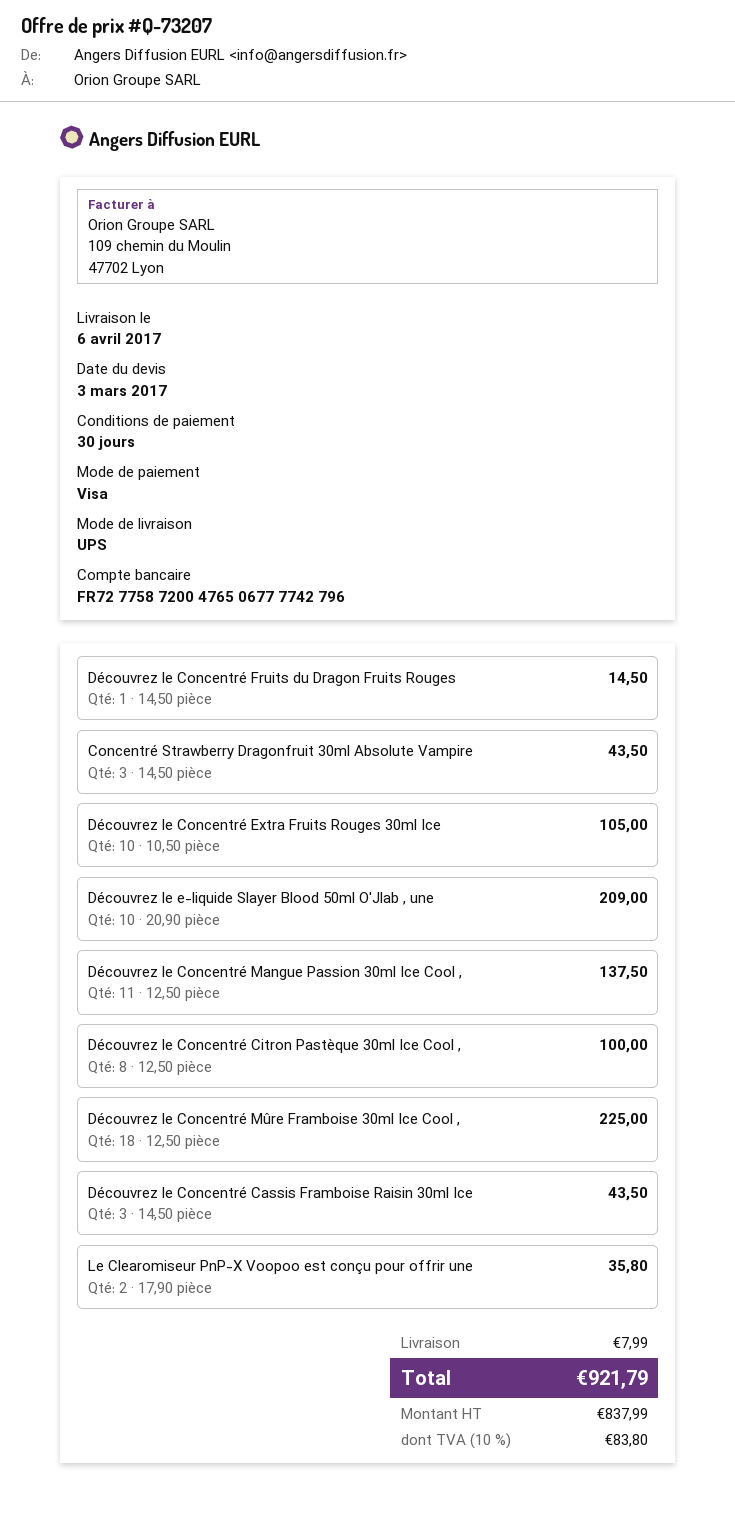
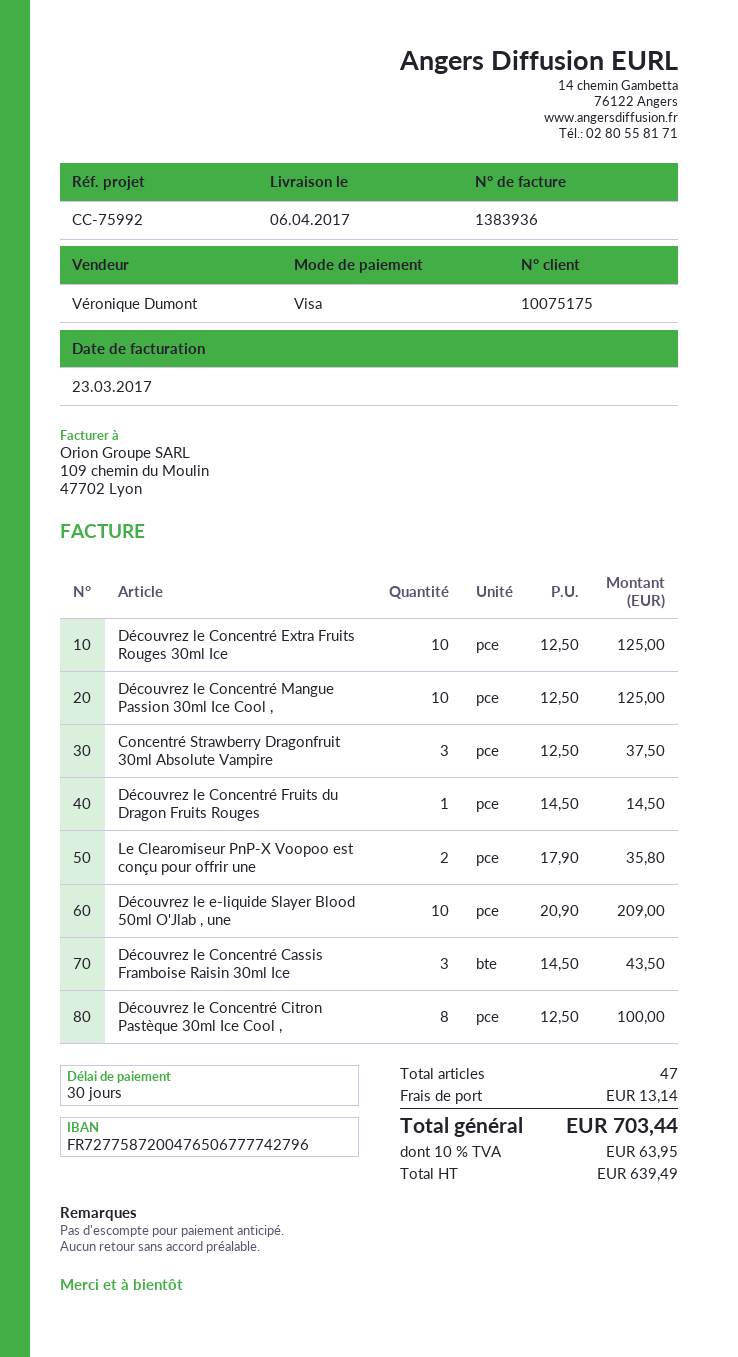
Concentré Strawberry Dragonfruit 30ml Absolute Vampire: 3 x 14.50 = 43.50 -> 3 x 12.50 = 37.50
Découvrez le Concentré Extra Fruits Rouges 30ml Ice: 10 x 10.50 = 105.00 -> 10 x 12.50 = 125.00
Découvrez le Concentré Mangue Passion 30ml Ice Cool ,: 11 x 12.50 = 137.50 -> 10 x 12.50 = 125.00
Découvrez le Concentré Mûre Framboise 30ml Ice Cool ,: 18 x 12.50 = 225.00 -> none
shipping: 7.99 -> 13.14
net: 837.99 -> 639.49
tax: 10% = 83.80 -> 10% = 63.95
total: 921.79 -> 703.44

